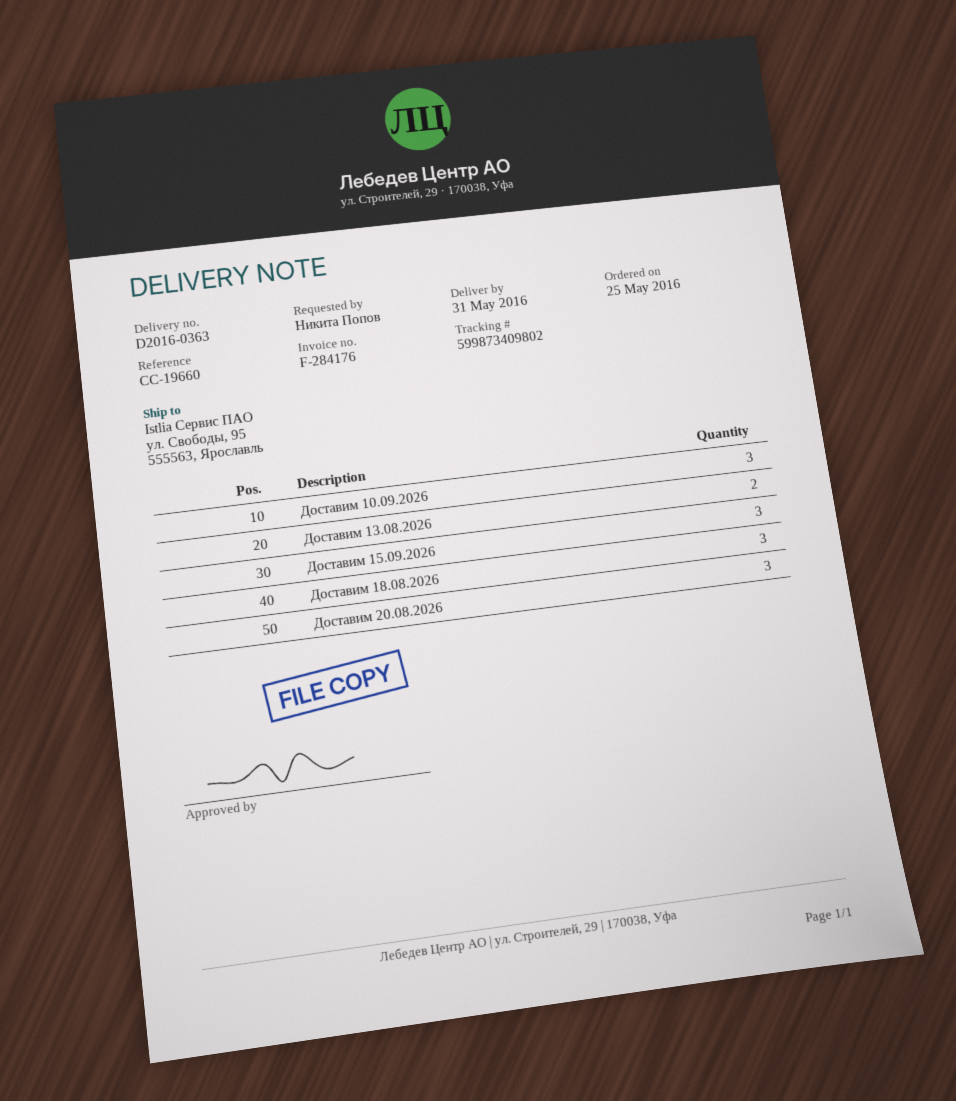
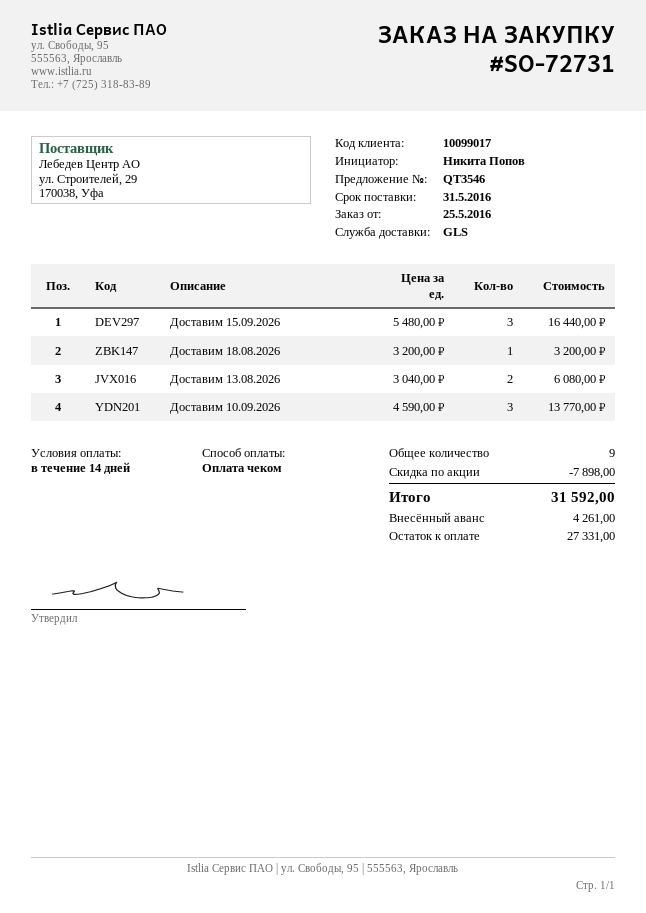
Доставим 18.08.2026: 3 -> 1
Доставим 20.08.2026: 3 -> none

